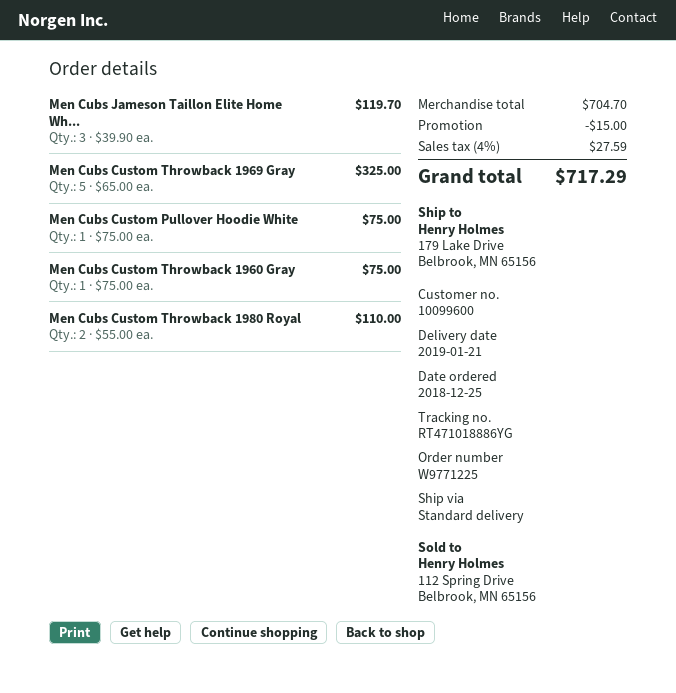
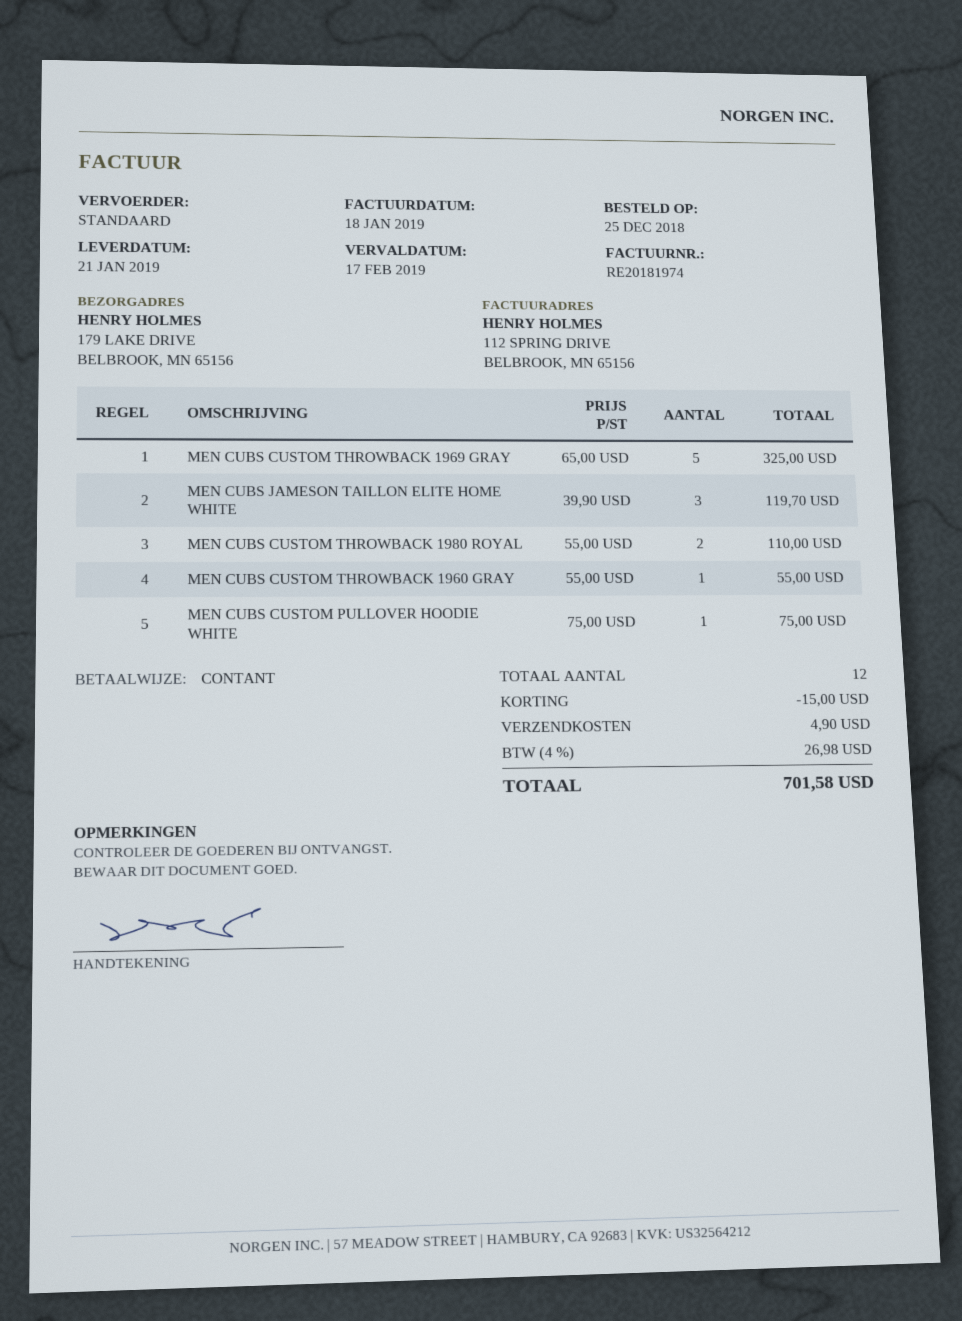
Men Cubs Custom Throwback 1960 Gray: 1 x 75.00 = 75.00 -> 1 x 55.00 = 55.00
shipping: none -> 4.90
tax: 4% = 27.59 -> 4% = 26.98
total: 717.29 -> 701.58

